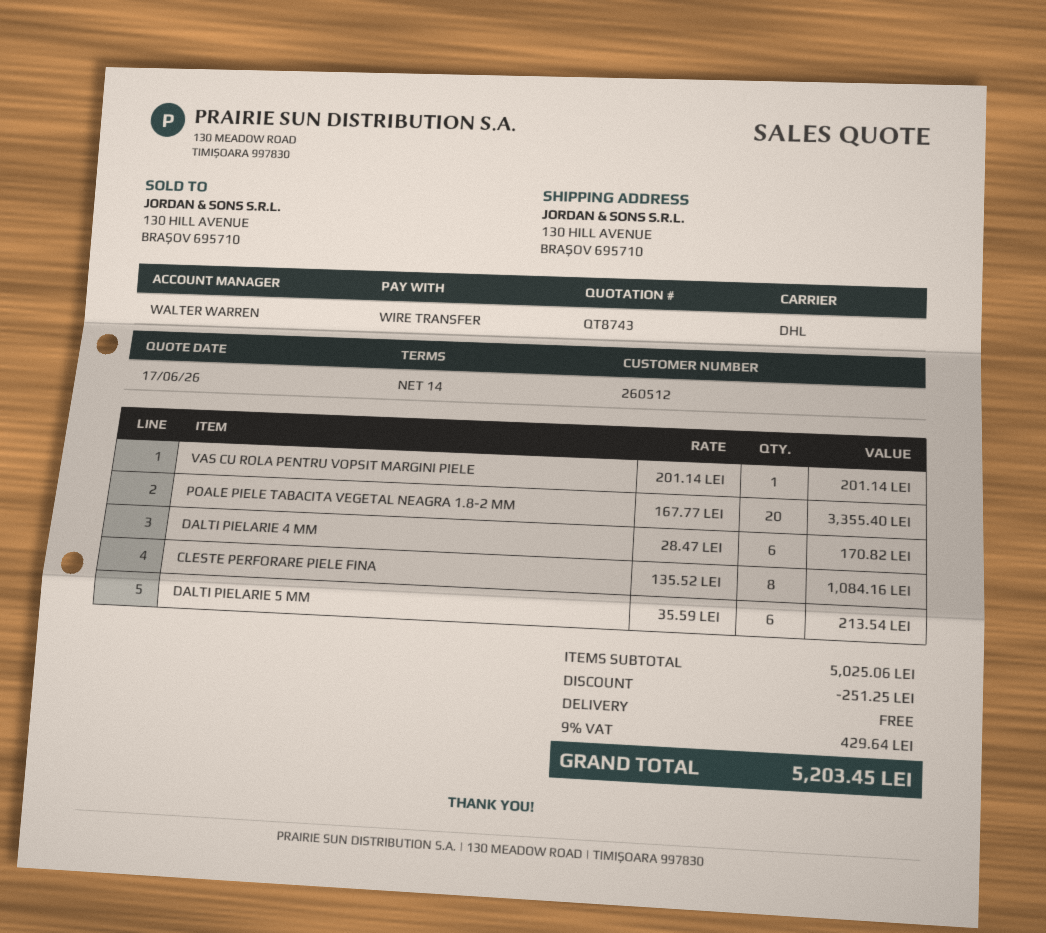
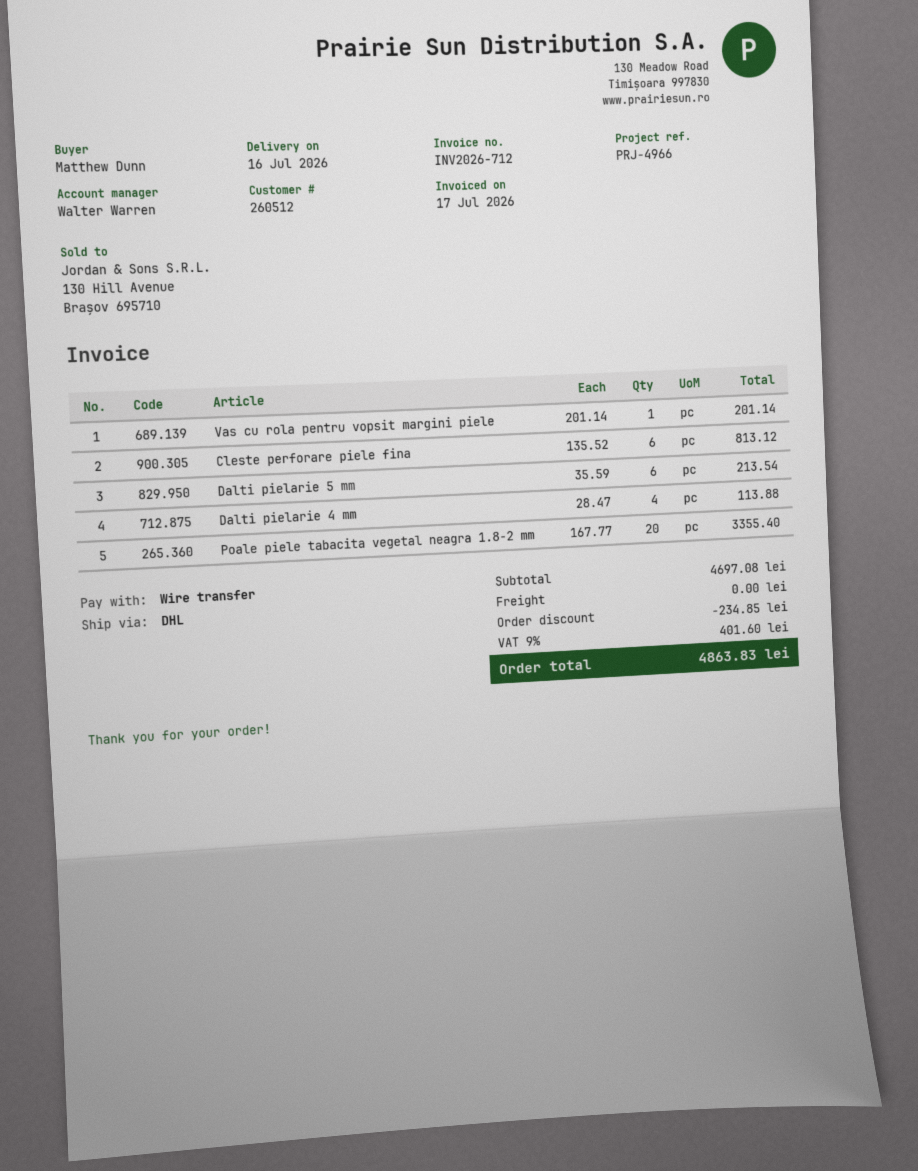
DALTI PIELARIE 4 MM: 6 x 28.47 = 170.82 -> 4 x 28.47 = 113.88
CLESTE PERFORARE PIELE FINA: 8 x 135.52 = 1084.16 -> 6 x 135.52 = 813.12
subtotal: 5025.06 -> 4697.08
discount: 251.25 -> 234.85
tax: 9% = 429.64 -> 9% = 401.60
total: 5203.45 -> 4863.83

